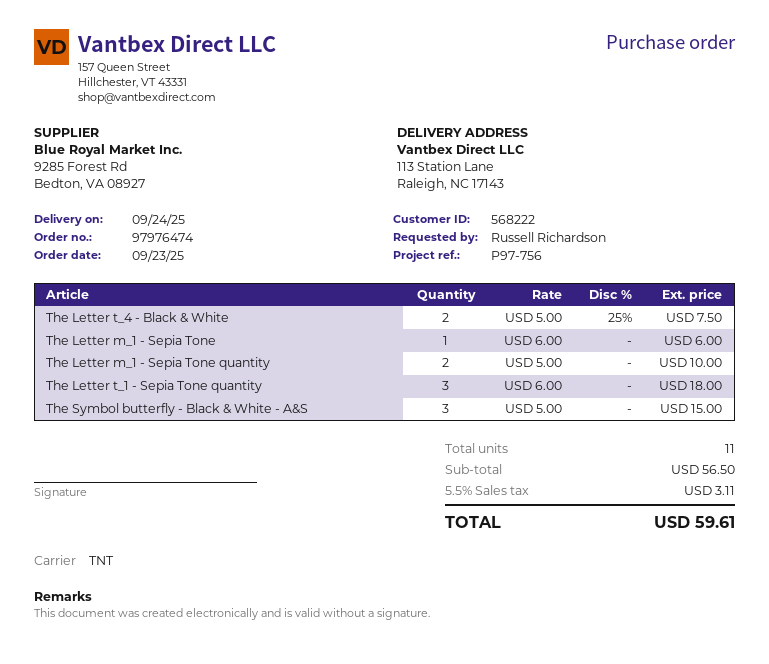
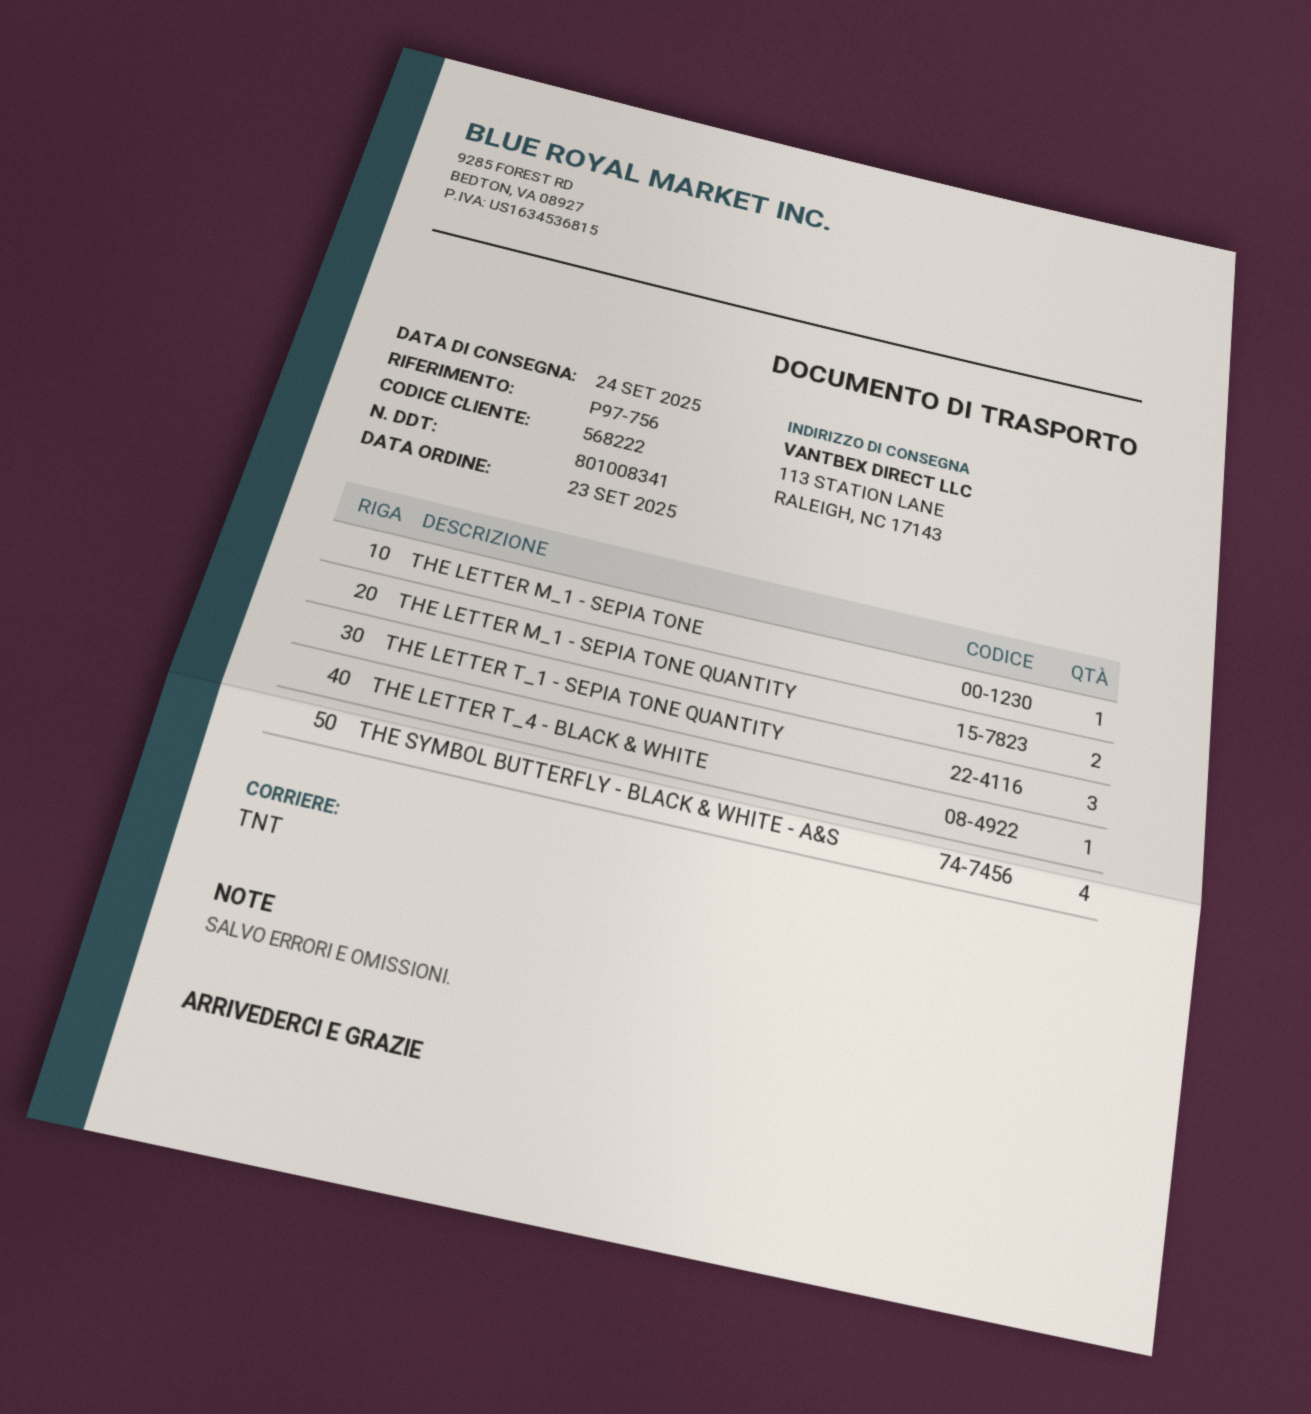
The Letter t_4 - Black & White: 2 -> 1
The Symbol butterfly - Black & White - A&S: 3 -> 4

